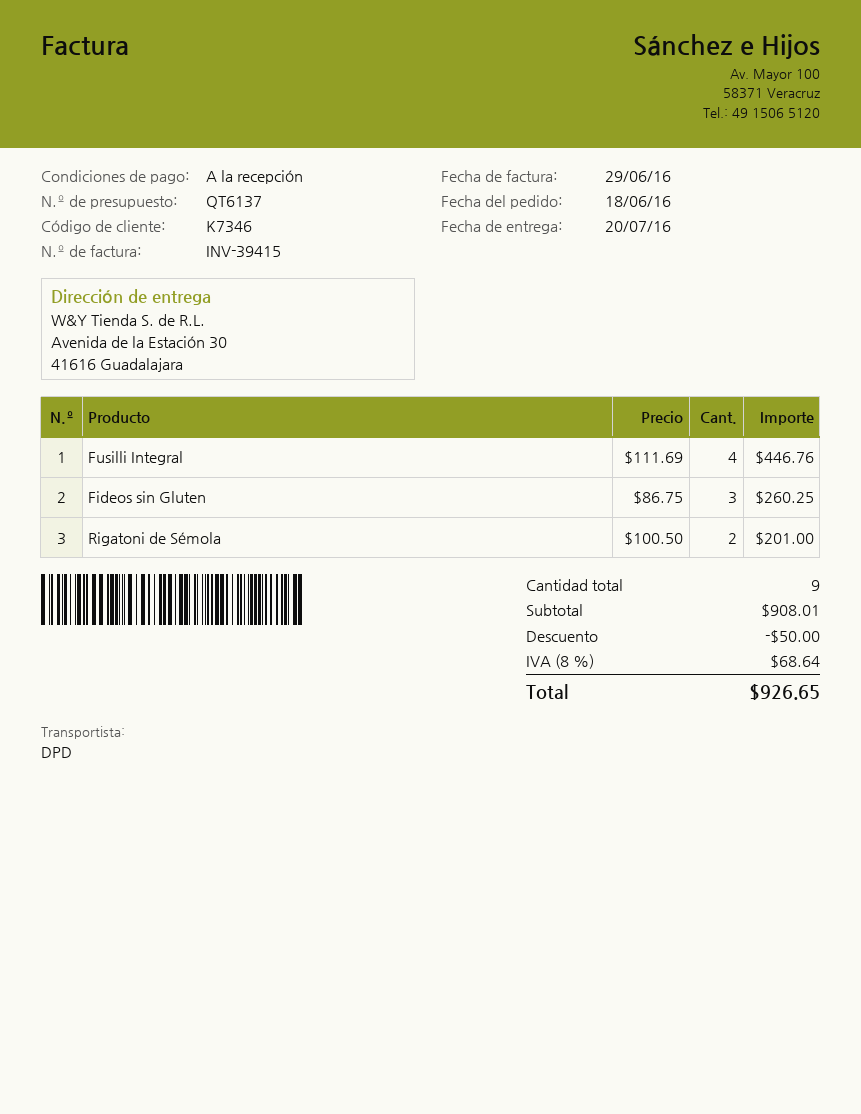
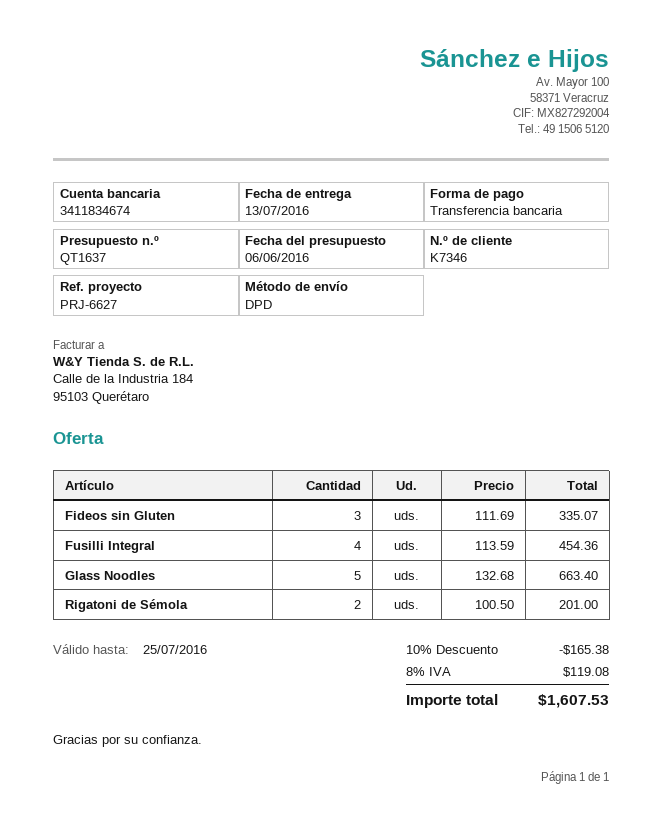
quote number: QT6137 -> QT1637
delivery date: 2016-07-20 -> 2016-07-13
Fusilli Integral: 4 x 111.69 = 446.76 -> 4 x 113.59 = 454.36
Fideos sin Gluten: 3 x 86.75 = 260.25 -> 3 x 111.69 = 335.07
Glass Noodles: none -> 5 x 132.68 = 663.40
discount: 50.00 -> 165.38
tax: 8% = 68.64 -> 8% = 119.08
total: 926.65 -> 1607.53

